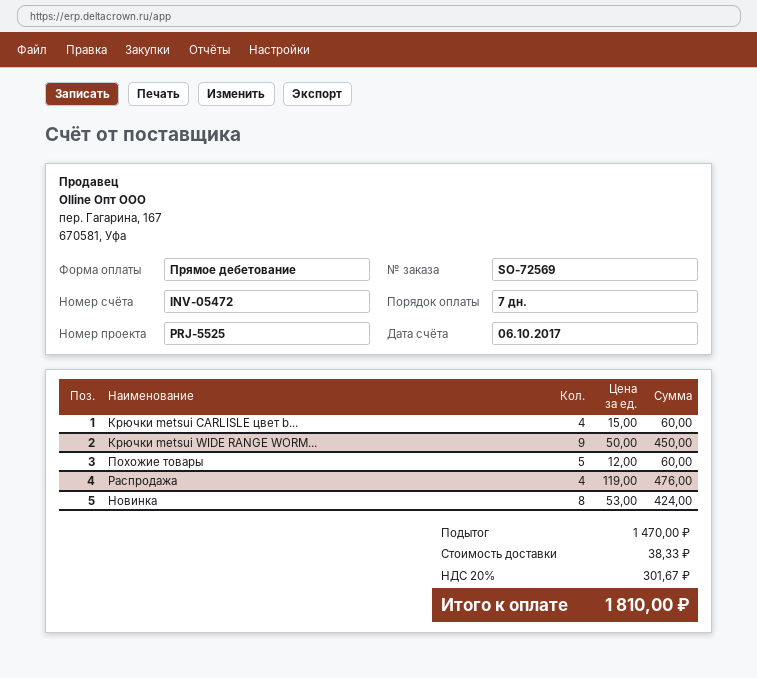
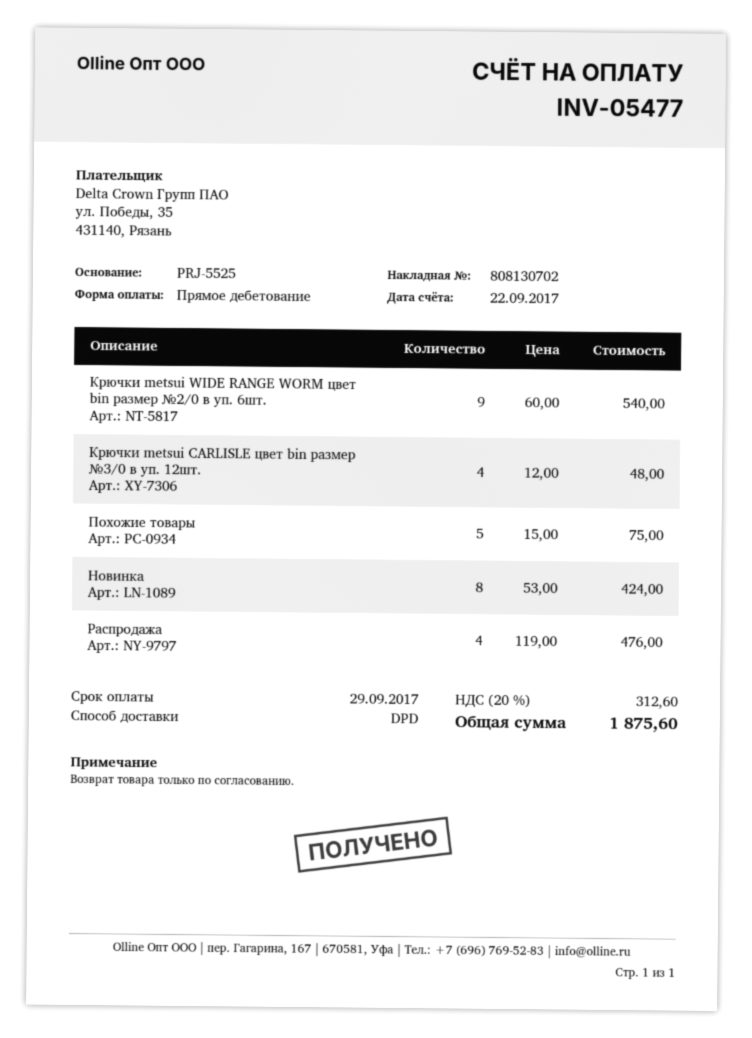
invoice number: INV-05472 -> INV-05477
invoice date: 2017-10-06 -> 2017-09-22
Крючки metsui CARLISLE цвет b...: 4 x 15.00 = 60.00 -> 4 x 12.00 = 48.00
Крючки metsui WIDE RANGE WORM...: 9 x 50.00 = 450.00 -> 9 x 60.00 = 540.00
Похожие товары: 5 x 12.00 = 60.00 -> 5 x 15.00 = 75.00
shipping: 38.33 -> none
tax: 20% = 301.67 -> 20% = 312.60
total: 1810.00 -> 1875.60

